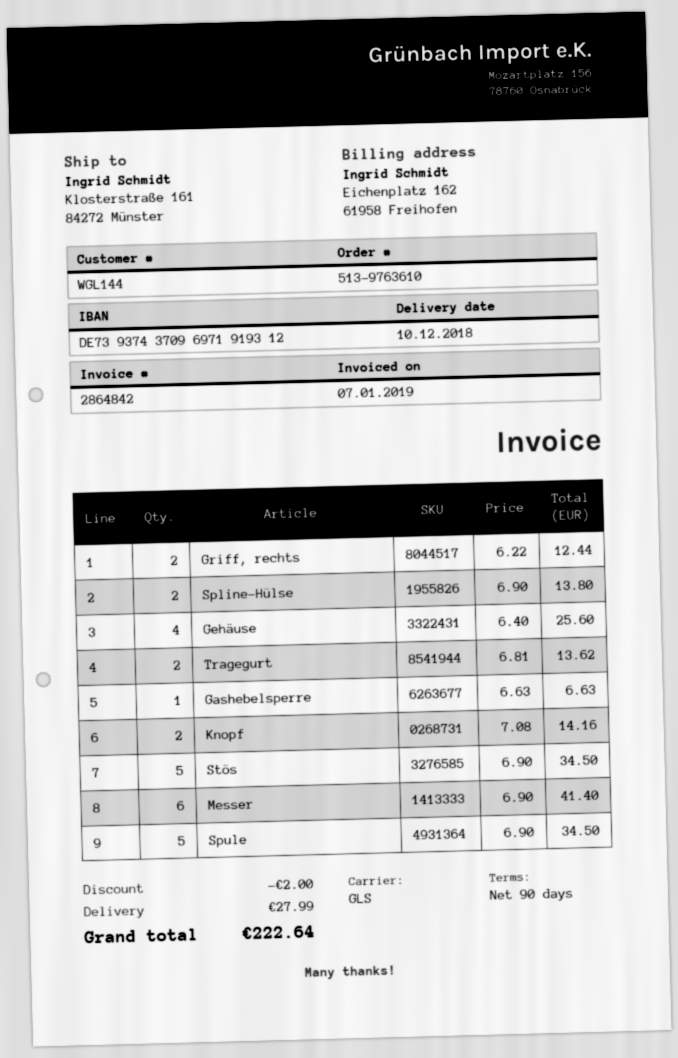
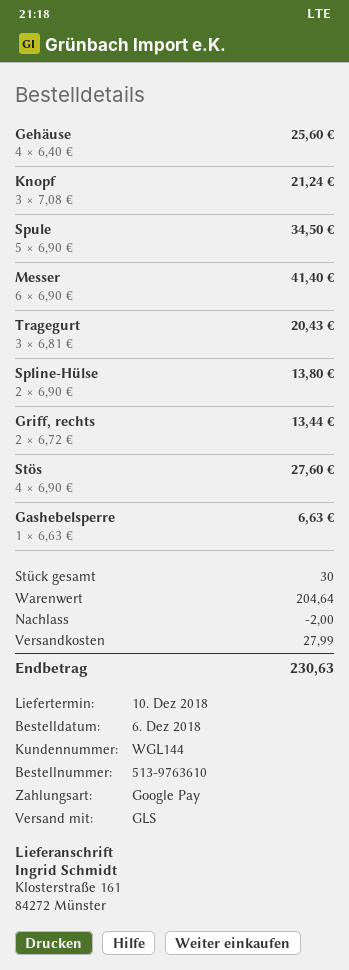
Griff, rechts: 2 x 6.22 = 12.44 -> 2 x 6.72 = 13.44
Tragegurt: 2 x 6.81 = 13.62 -> 3 x 6.81 = 20.43
Knopf: 2 x 7.08 = 14.16 -> 3 x 7.08 = 21.24
Stös: 5 x 6.90 = 34.50 -> 4 x 6.90 = 27.60
total: 222.64 -> 230.63

